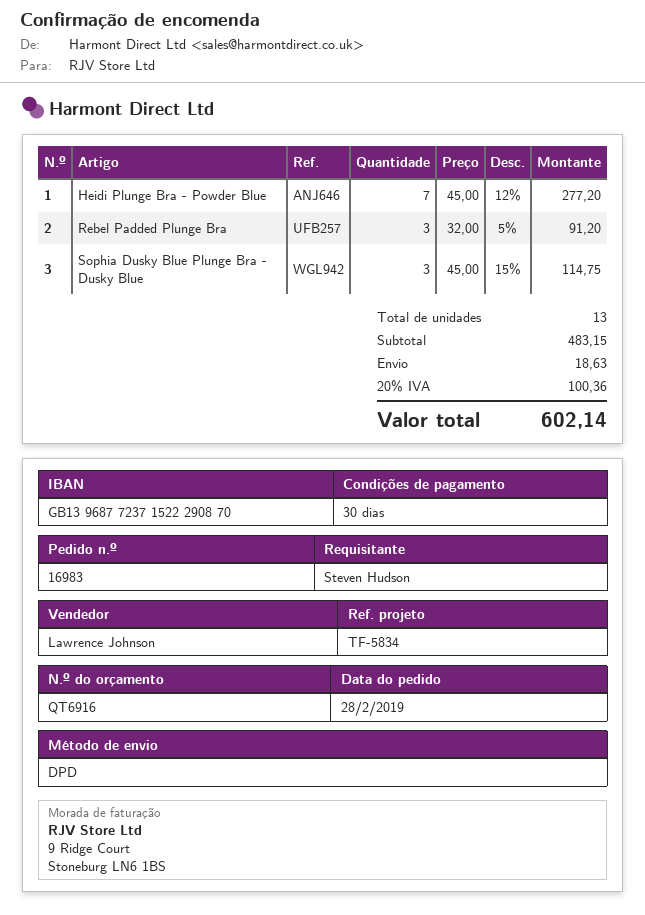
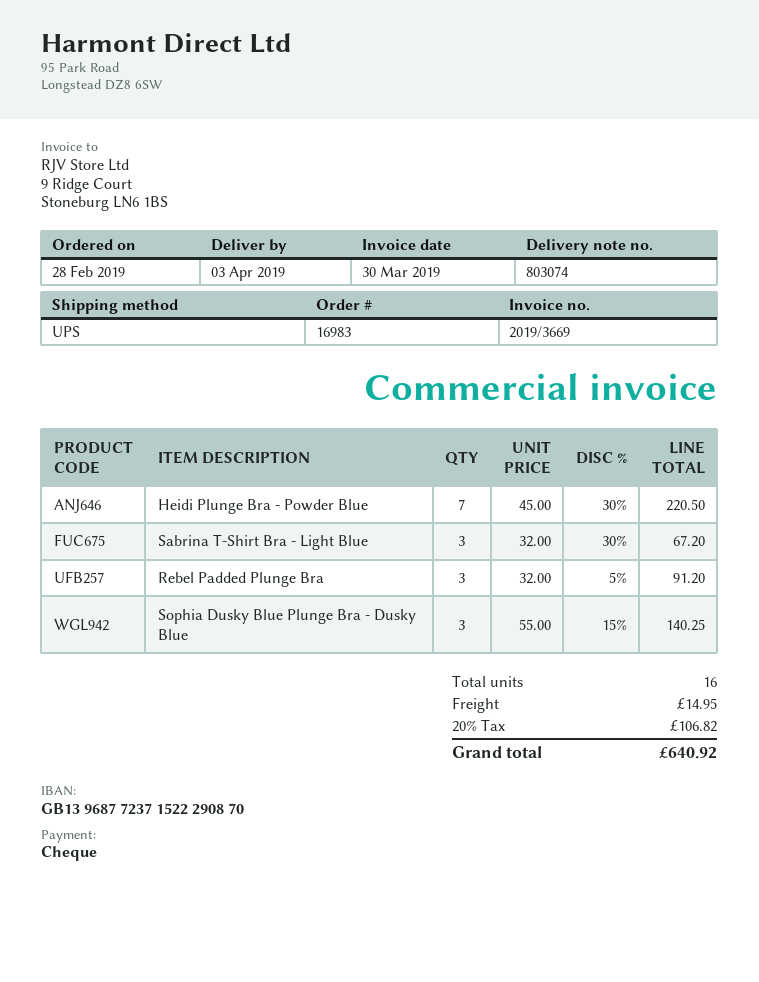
shipping method: DPD -> UPS
Heidi Plunge Bra - Powder Blue: 7 x 45.00 - 12% = 277.20 -> 7 x 45.00 - 30% = 220.50
Sophia Dusky Blue Plunge Bra - Dusky Blue: 3 x 45.00 - 15% = 114.75 -> 3 x 55.00 - 15% = 140.25
Sabrina T-Shirt Bra - Light Blue: none -> 3 x 32.00 - 30% = 67.20
total quantity: 13 -> 16
shipping: 18.63 -> 14.95
tax: 20% = 100.36 -> 20% = 106.82
total: 602.14 -> 640.92

